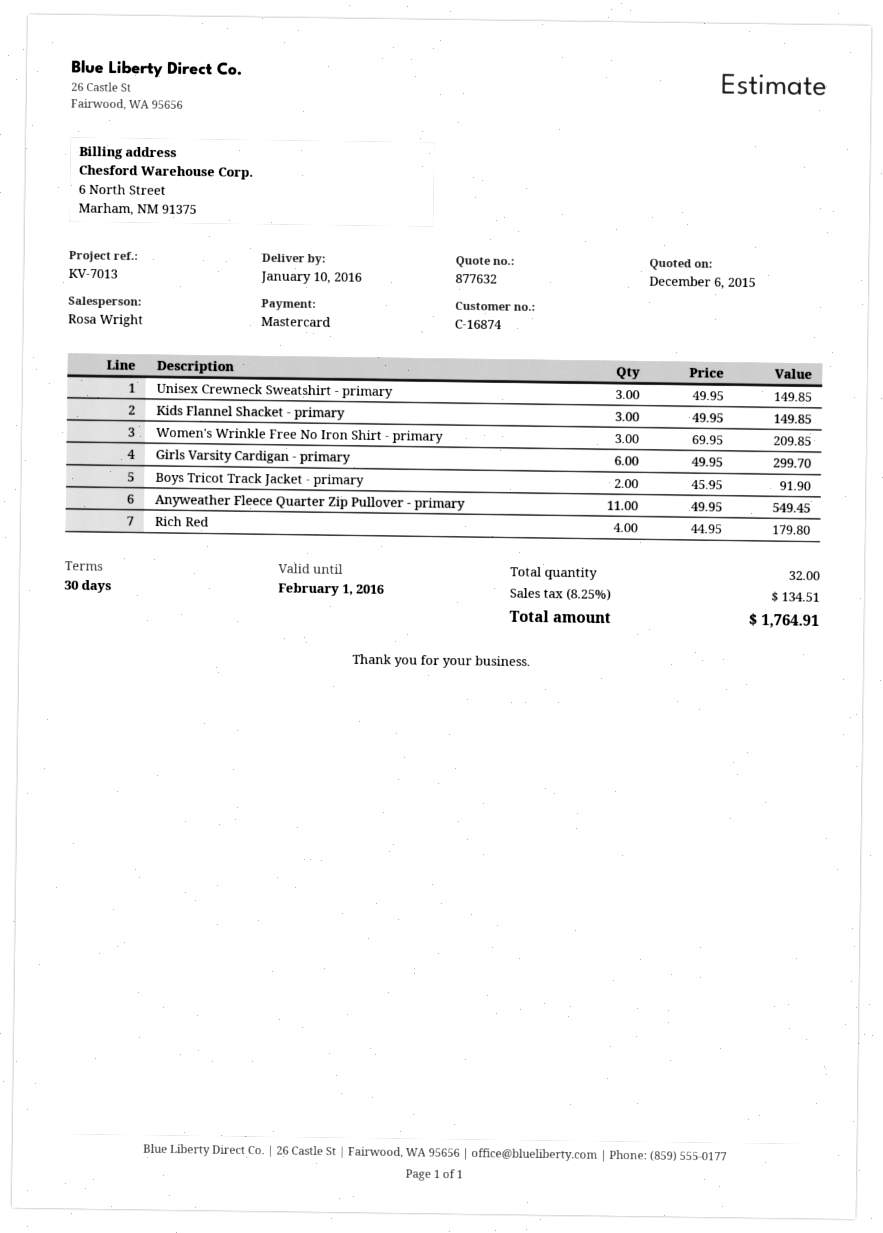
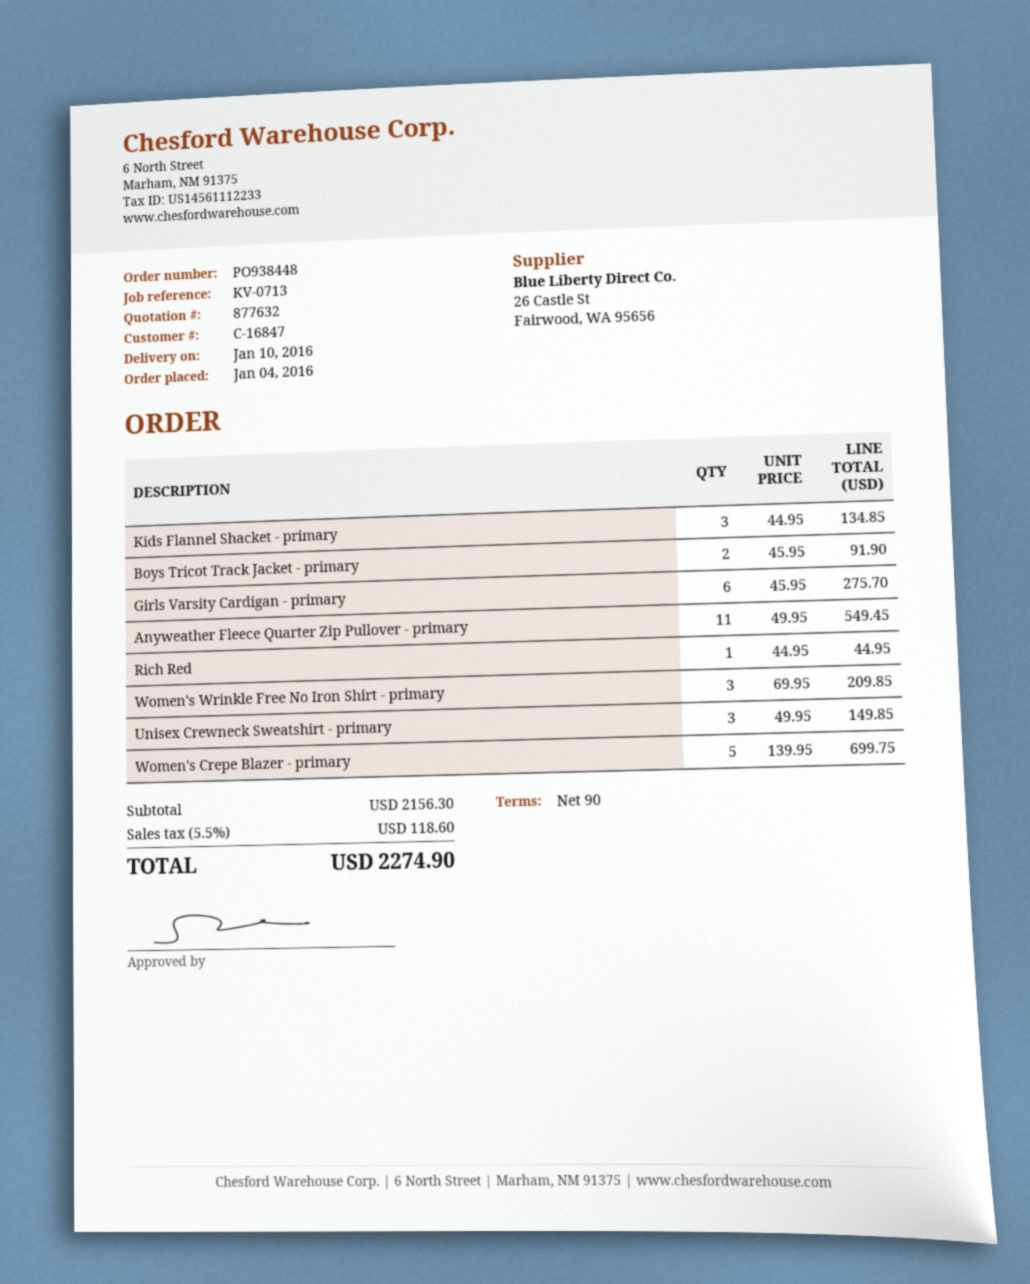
payment terms: 30 days -> 90 days
customer number: C-16874 -> C-16847
reference: KV-7013 -> KV-0713
Kids Flannel Shacket - primary: 3 x 49.95 = 149.85 -> 3 x 44.95 = 134.85
Girls Varsity Cardigan - primary: 6 x 49.95 = 299.70 -> 6 x 45.95 = 275.70
Rich Red: 4 x 44.95 = 179.80 -> 1 x 44.95 = 44.95
Women's Crepe Blazer - primary: none -> 5 x 139.95 = 699.75
tax: 8.25% = 134.51 -> 5.5% = 118.60
total: 1764.91 -> 2274.90

